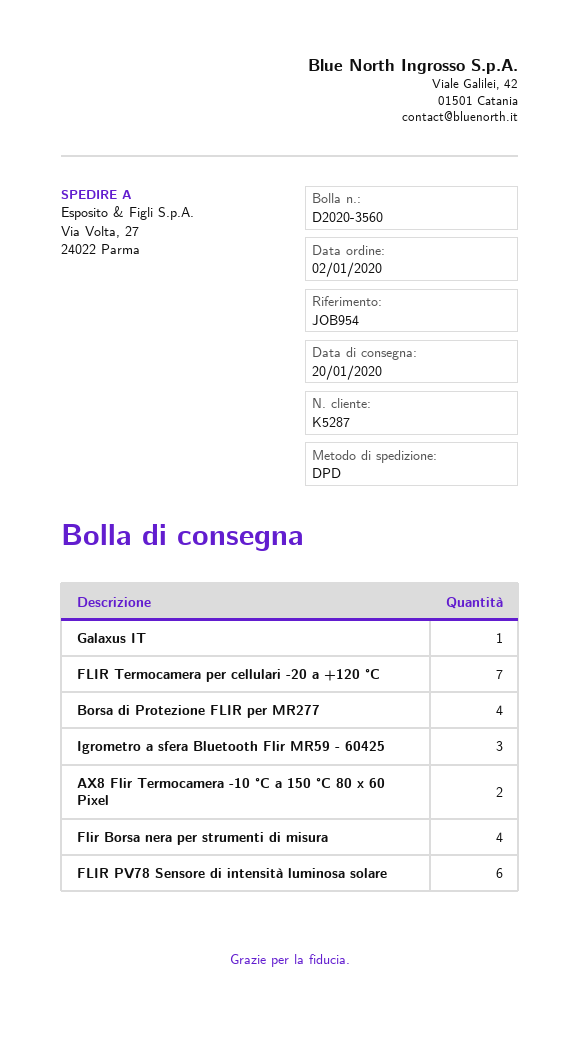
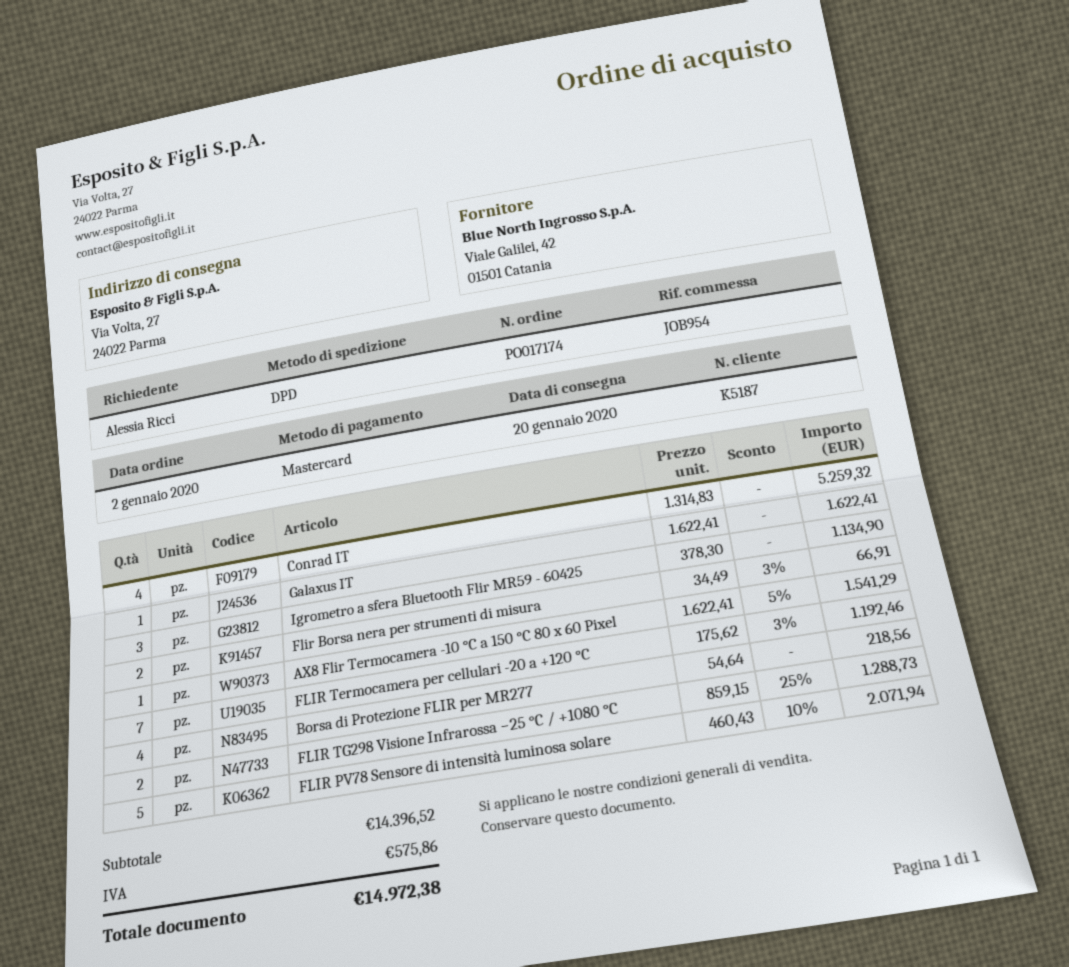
customer number: K5287 -> K5187
AX8 Flir Termocamera -10 °C a 150 °C 80 x 60 Pixel: 2 -> 1
Flir Borsa nera per strumenti di misura: 4 -> 2
FLIR PV78 Sensore di intensità luminosa solare: 6 -> 5
Conrad IT: none -> 4
FLIR TG298 Visione Infrarossa −25 °C / +1080 °C: none -> 2

